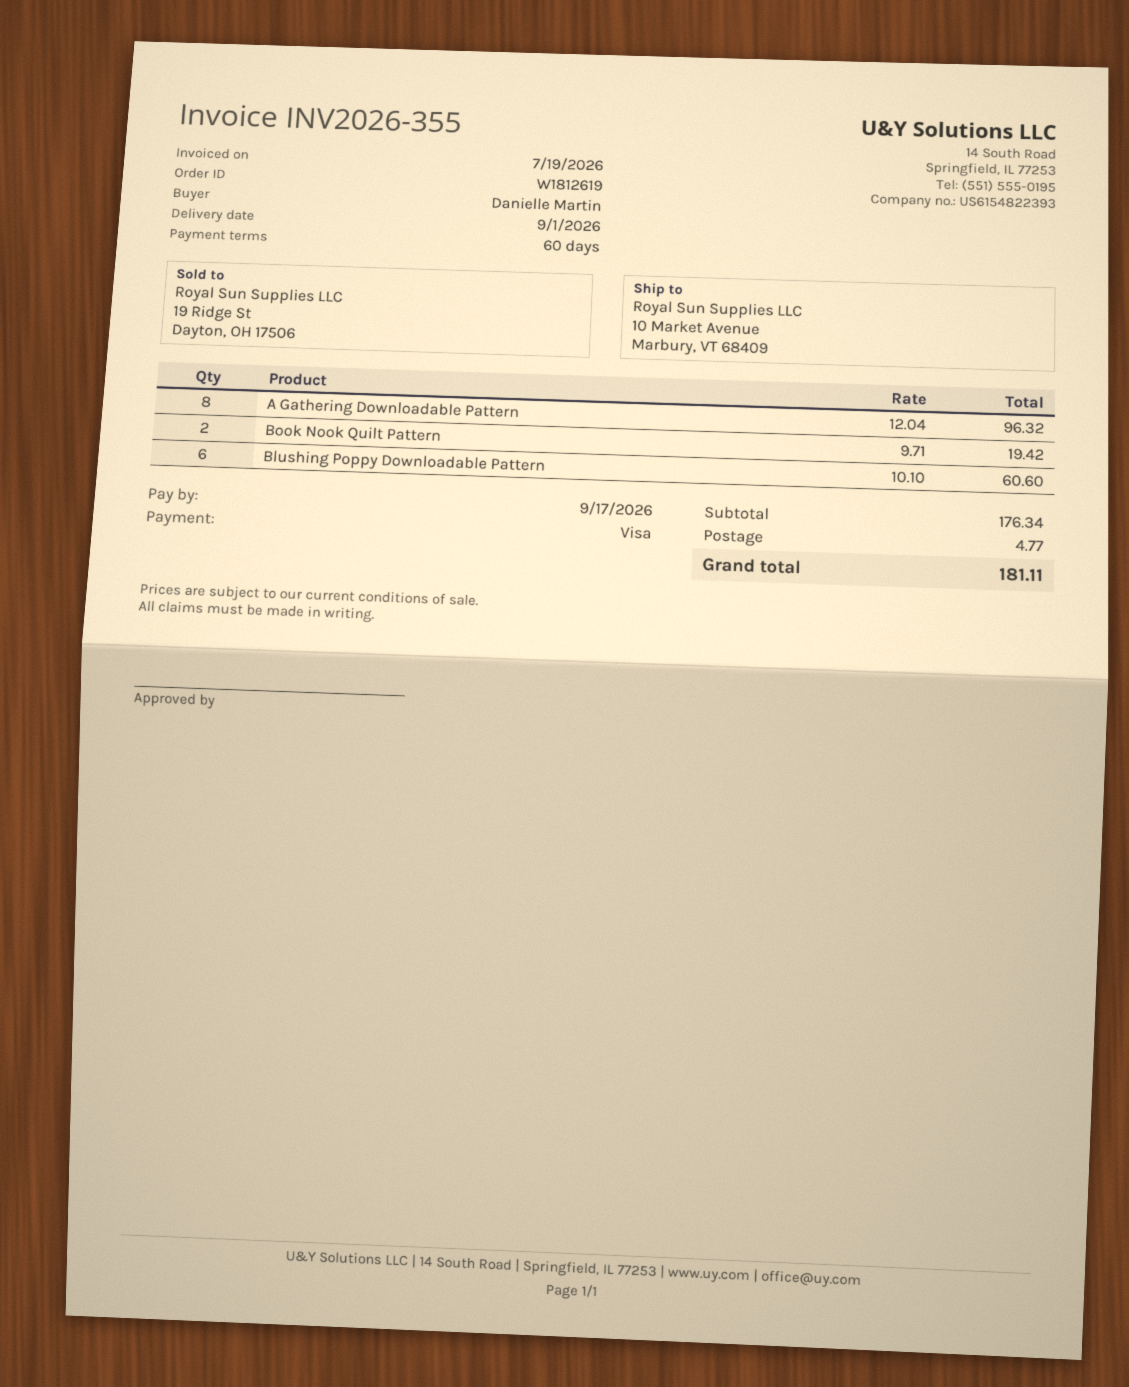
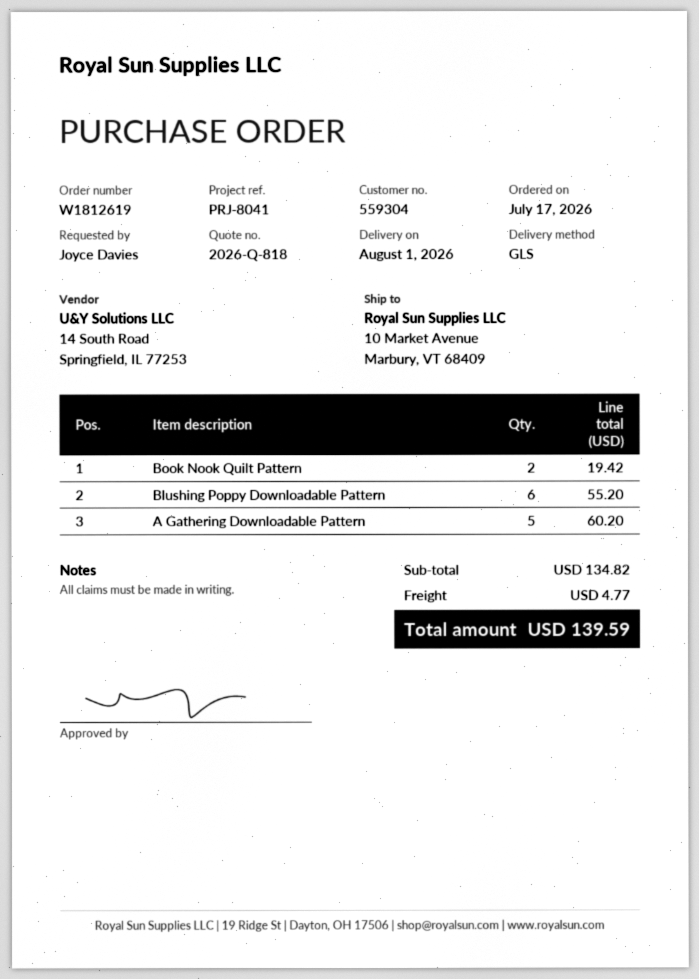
delivery date: 2026-09-01 -> 2026-08-01
ordered by: Danielle Martin -> Joyce Davies
A Gathering Downloadable Pattern: 8 for 96.32 -> 5 for 60.20
Blushing Poppy Downloadable Pattern: 6 for 60.60 -> 6 for 55.20
subtotal: 176.34 -> 134.82
total: 181.11 -> 139.59

